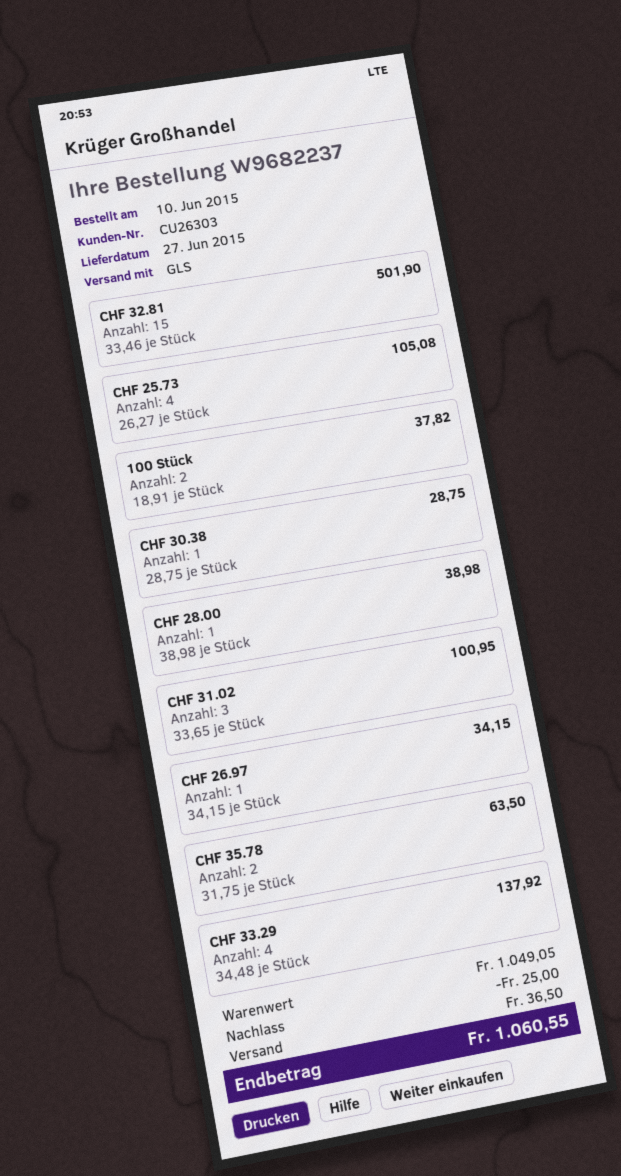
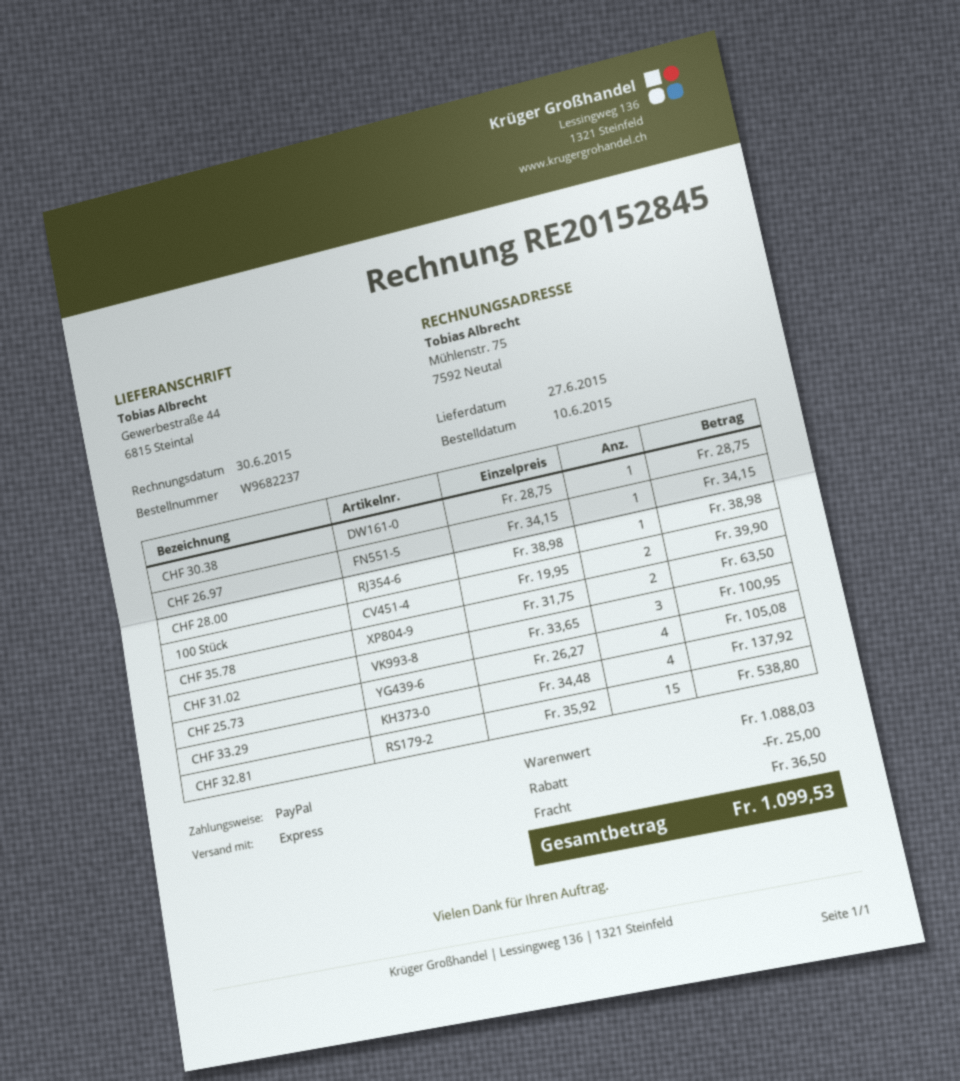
shipping method: GLS -> express
CHF 32.81: 15 x 33.46 = 501.90 -> 15 x 35.92 = 538.80
100 Stück: 2 x 18.91 = 37.82 -> 2 x 19.95 = 39.90
subtotal: 1049.05 -> 1088.03
total: 1060.55 -> 1099.53

